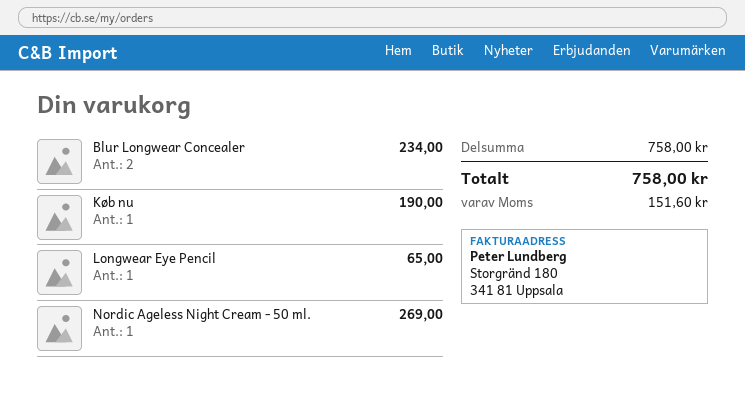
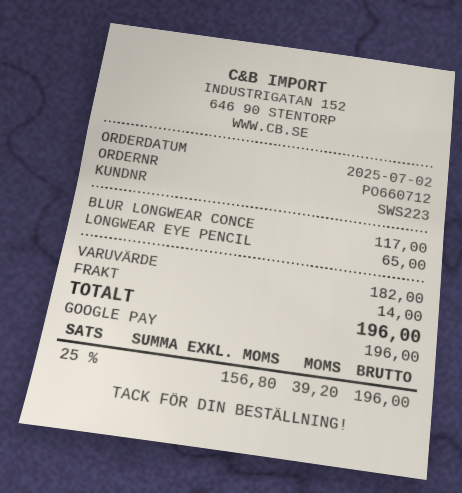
Blur Longwear Concealer: 2 for 234.00 -> 1 for 117.00
Køb nu: 1 for 190.00 -> none
Nordic Ageless Night Cream - 50 ml.: 1 for 269.00 -> none
subtotal: 758.00 -> 182.00
shipping: none -> 14.00
tax: 151.60 -> 39.20
total: 758.00 -> 196.00

